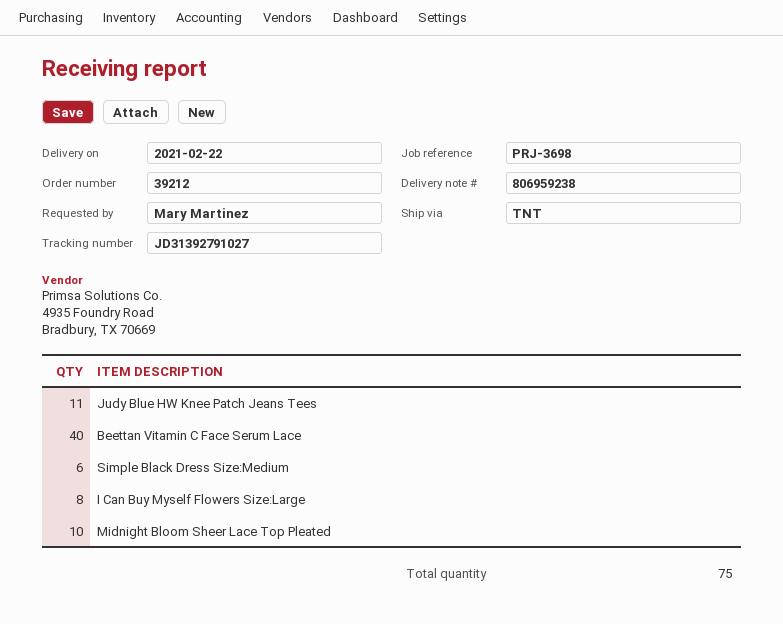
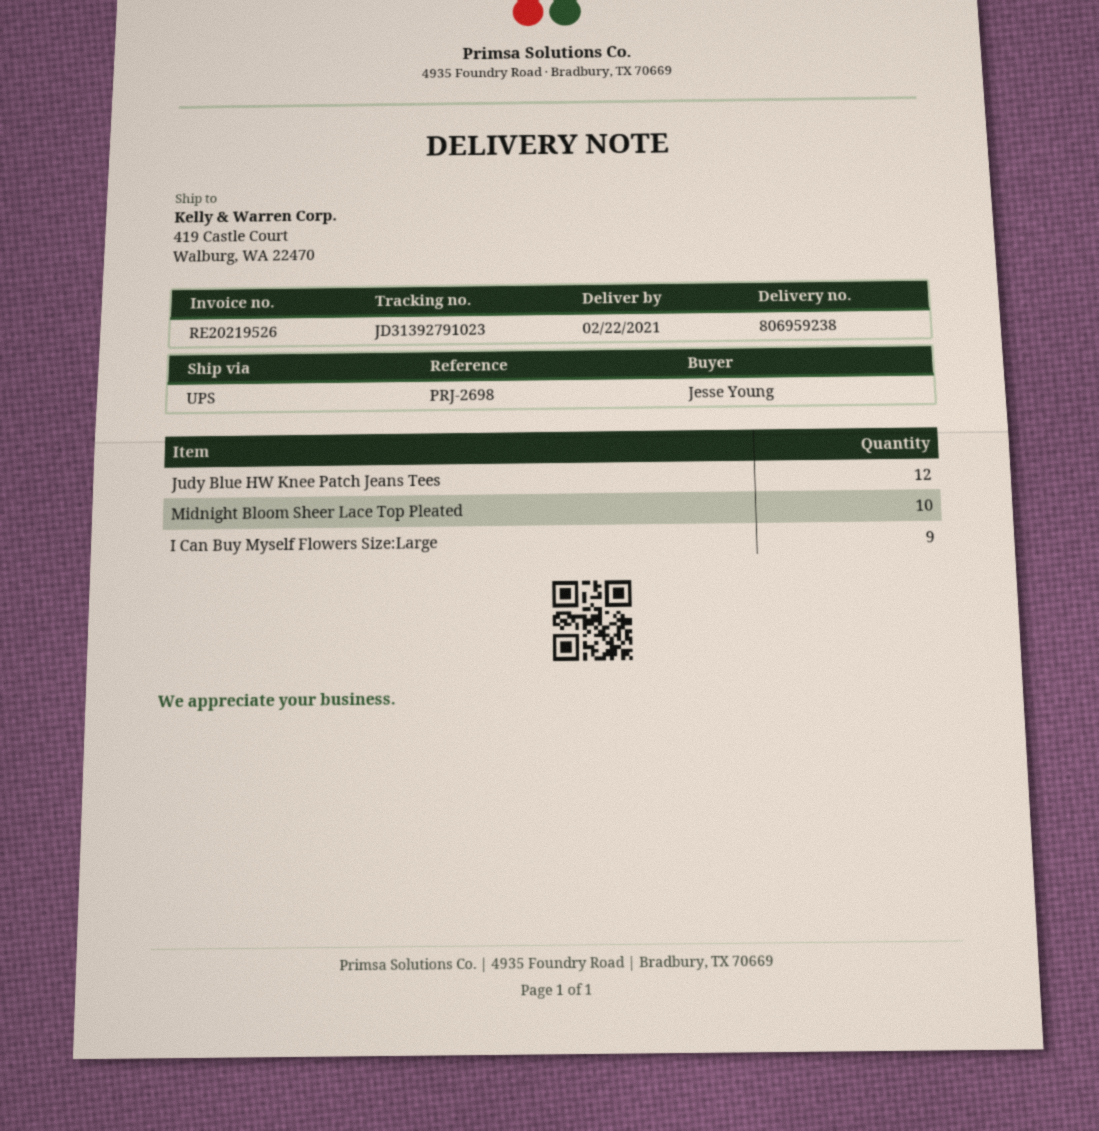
reference: PRJ-3698 -> PRJ-2698
ordered by: Mary Martinez -> Jesse Young
shipping method: TNT -> UPS
tracking number: JD31392791027 -> JD31392791023
Judy Blue HW Knee Patch Jeans Tees: 11 -> 12
Beettan Vitamin C Face Serum Lace: 40 -> none
Simple Black Dress Size:Medium: 6 -> none
I Can Buy Myself Flowers Size:Large: 8 -> 9

